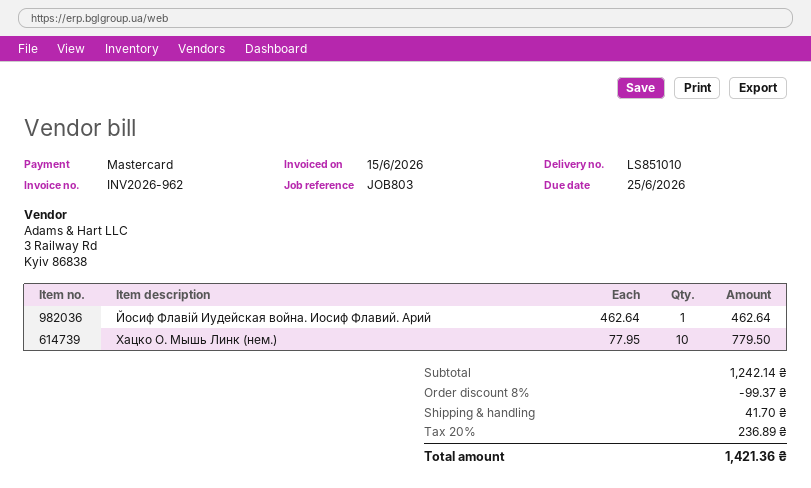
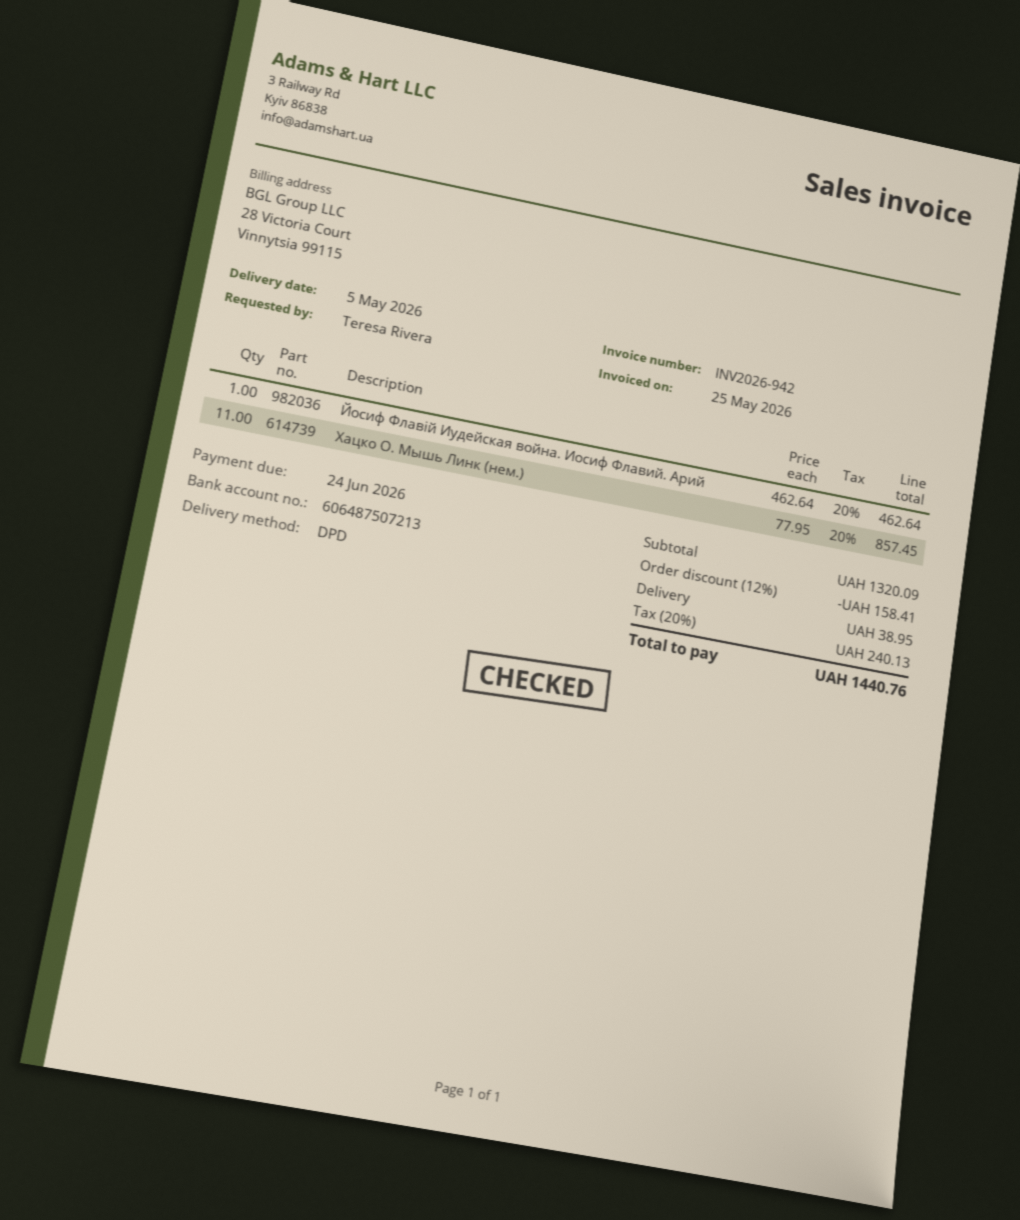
invoice number: INV2026-962 -> INV2026-942
invoice date: 2026-06-15 -> 2026-05-25
due date: 2026-06-25 -> 2026-06-24
Хацко О. Мышь Линк (нем.): 10 x 77.95 = 779.50 -> 11 x 77.95 = 857.45
subtotal: 1242.14 -> 1320.09
discount: 8% = 99.37 -> 12% = 158.41
shipping: 41.70 -> 38.95
tax: 20% = 236.89 -> 20% = 240.13
total: 1421.36 -> 1440.76

